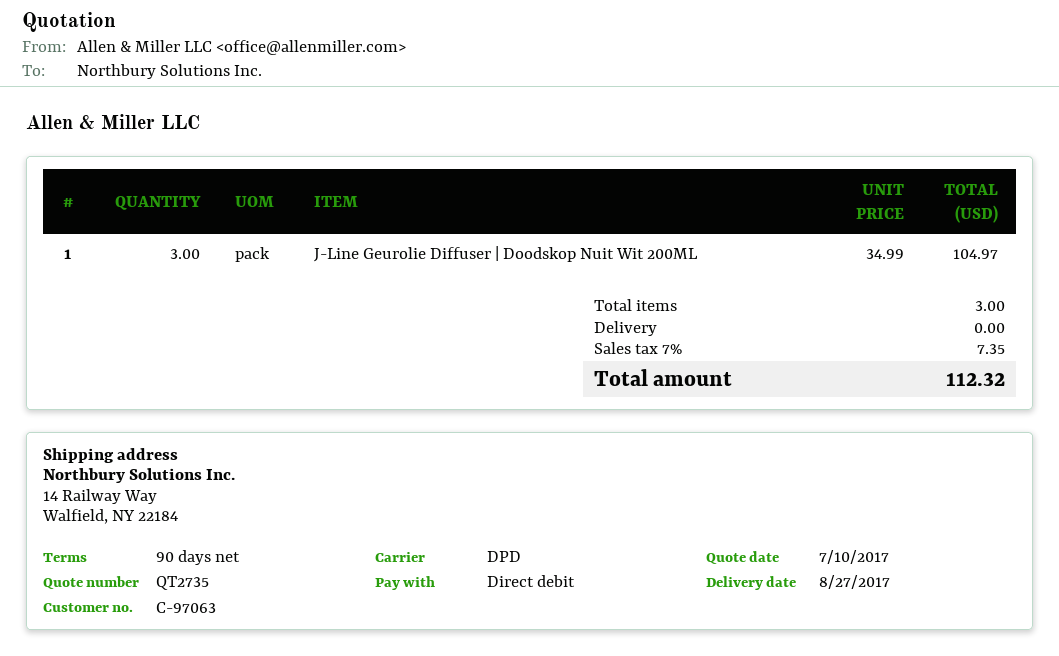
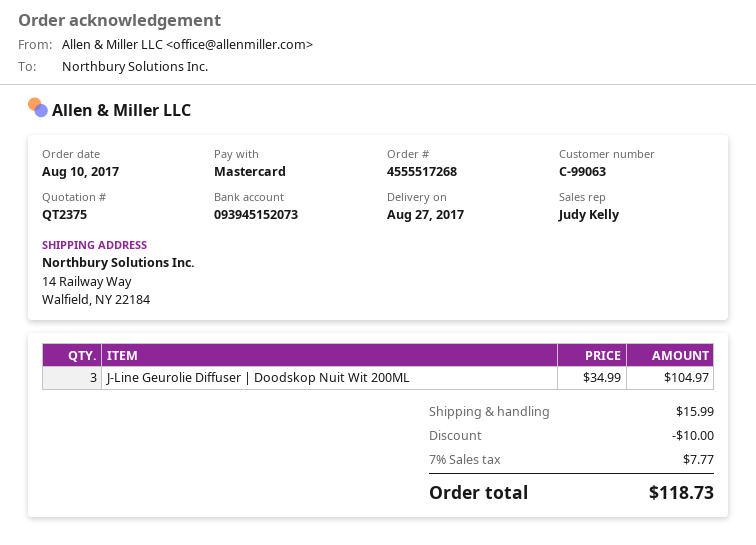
quote number: QT2735 -> QT2375
customer number: C-97063 -> C-99063
payment method: direct debit -> Mastercard
discount: none -> 10.00
shipping: 0.00 -> 15.99
tax: 7% = 7.35 -> 7% = 7.77
total: 112.32 -> 118.73

